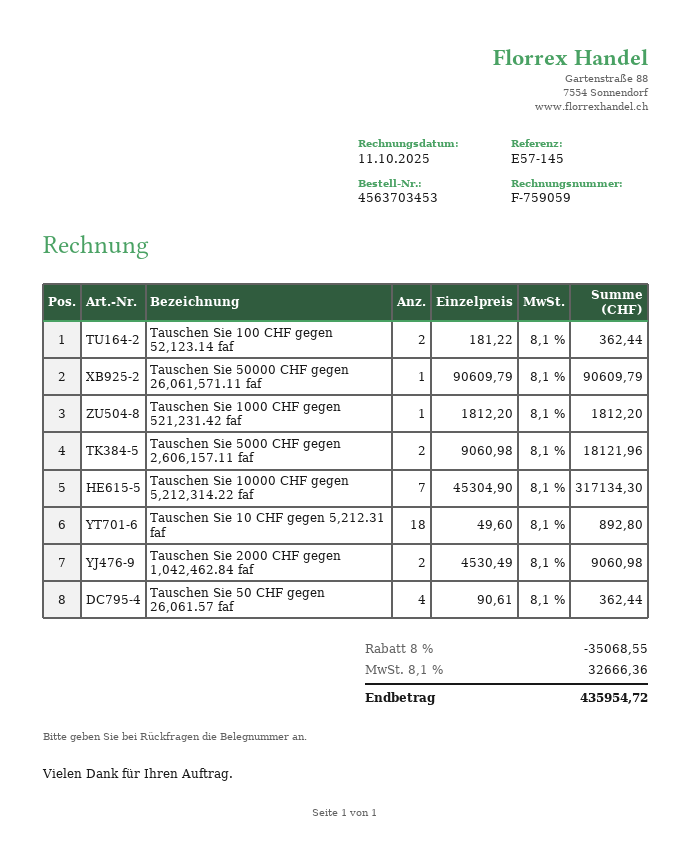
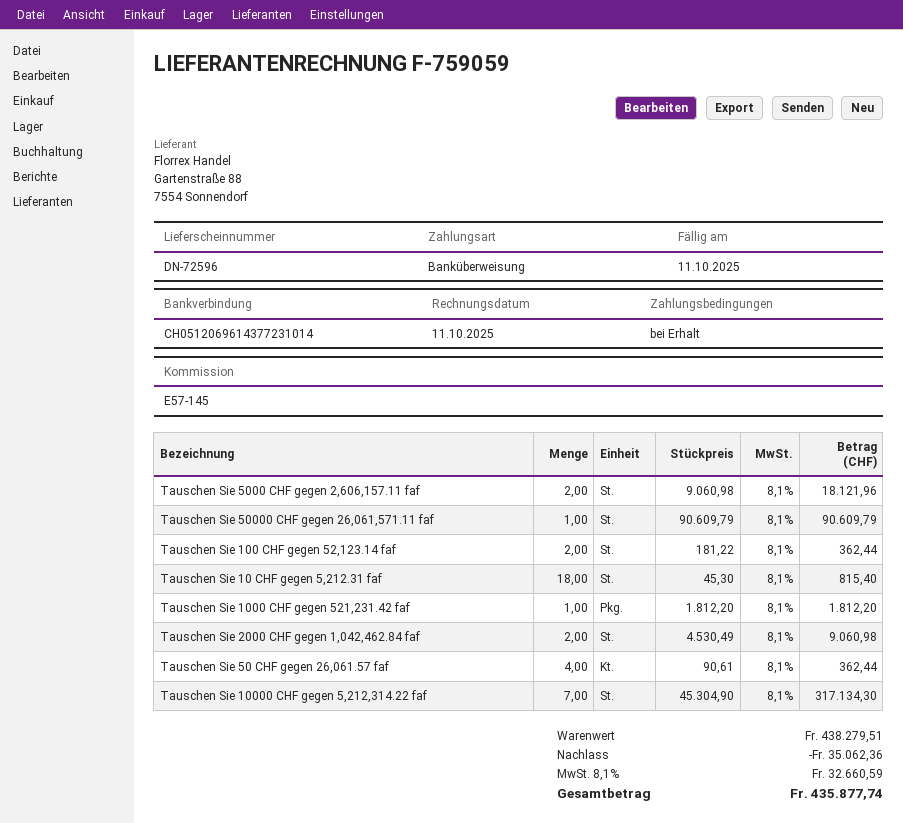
Tauschen Sie 10 CHF gegen 5,212.31 faf: 18 x 49.60 = 892.80 -> 18 x 45.30 = 815.40
discount: 35068.55 -> 35062.36
tax: 8.1% = 32666.36 -> 8.1% = 32660.59
total: 435954.72 -> 435877.74

